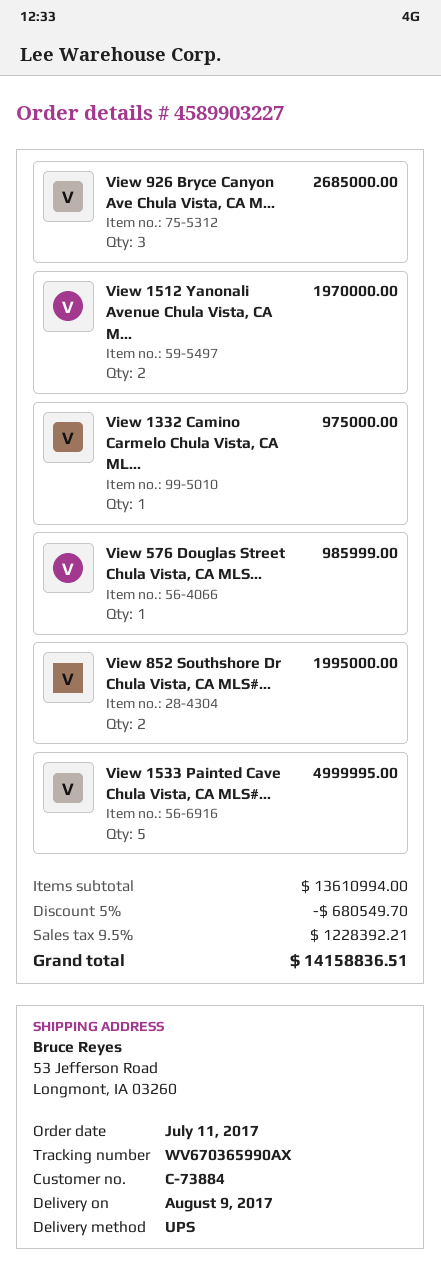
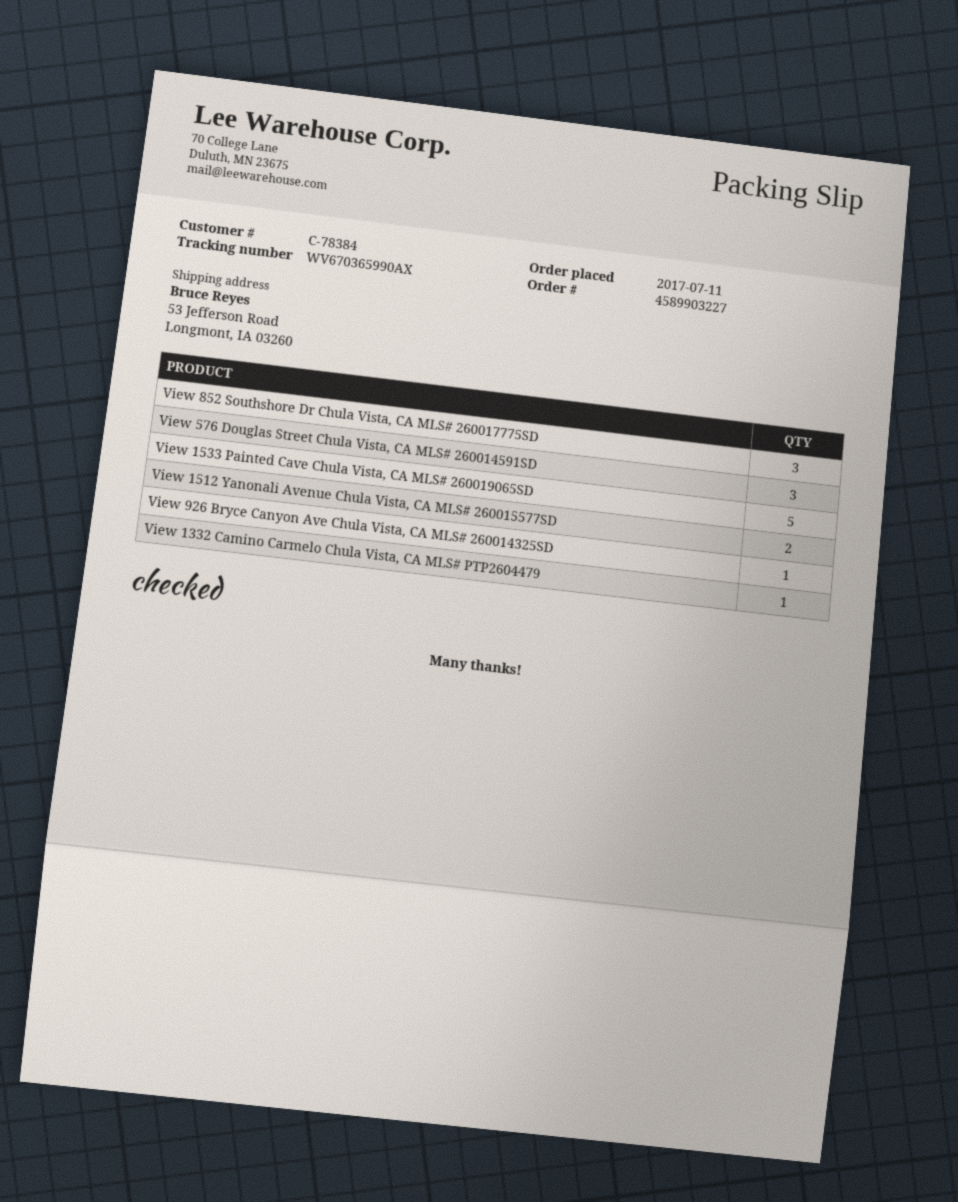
customer number: C-73884 -> C-78384
View 926 Bryce Canyon Ave Chula Vista, CA M...: 3 -> 1
View 576 Douglas Street Chula Vista, CA MLS...: 1 -> 3
View 852 Southshore Dr Chula Vista, CA MLS#...: 2 -> 3

